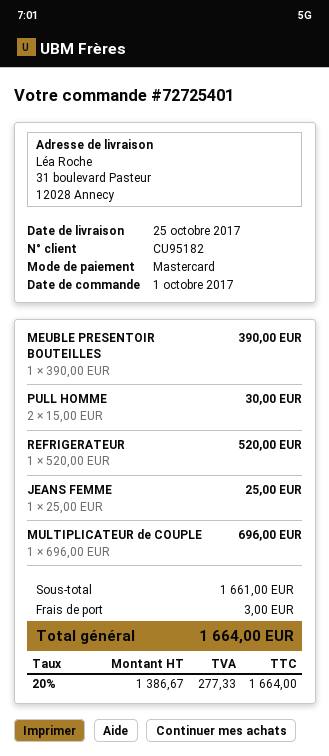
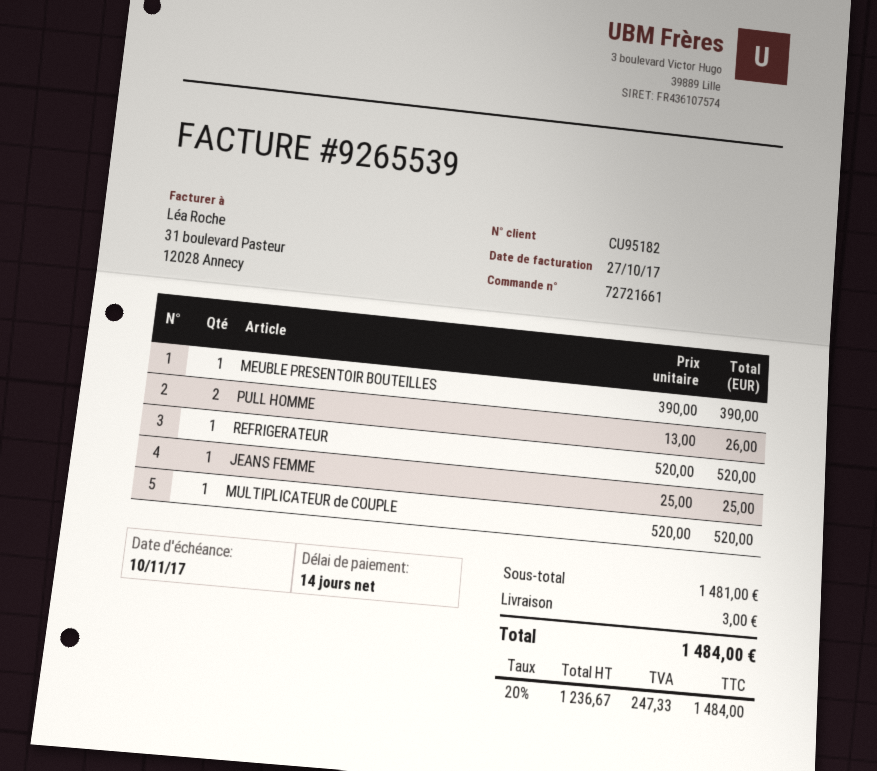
order number: 72725401 -> 72721661
PULL HOMME: 2 x 15.00 = 30.00 -> 2 x 13.00 = 26.00
MULTIPLICATEUR de COUPLE: 1 x 696.00 = 696.00 -> 1 x 520.00 = 520.00
subtotal: 1661.00 -> 1481.00
net: 1386.67 -> 1236.67
tax: 20% = 277.33 -> 20% = 247.33
total: 1664.00 -> 1484.00

